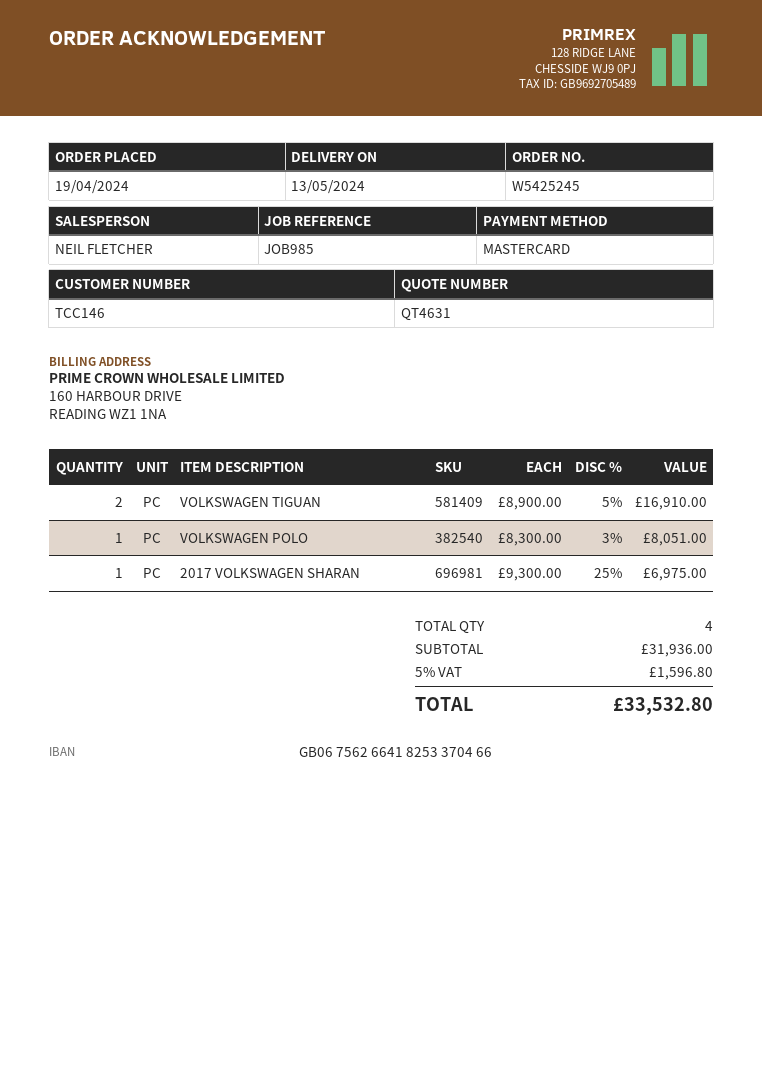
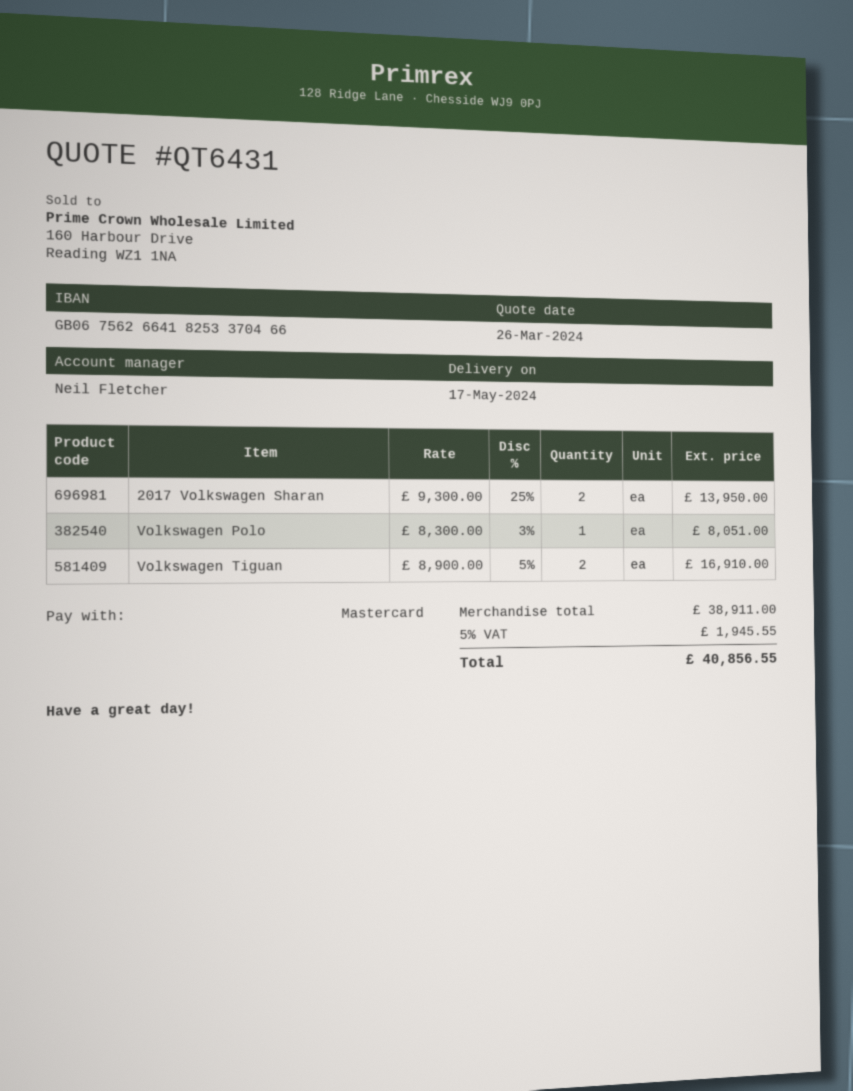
quote number: QT4631 -> QT6431
delivery date: 2024-05-13 -> 2024-05-17
2017 VOLKSWAGEN SHARAN: 1 x 9300.00 - 25% = 6975.00 -> 2 x 9300.00 - 25% = 13950.00
subtotal: 31936.00 -> 38911.00
tax: 5% = 1596.80 -> 5% = 1945.55
total: 33532.80 -> 40856.55

